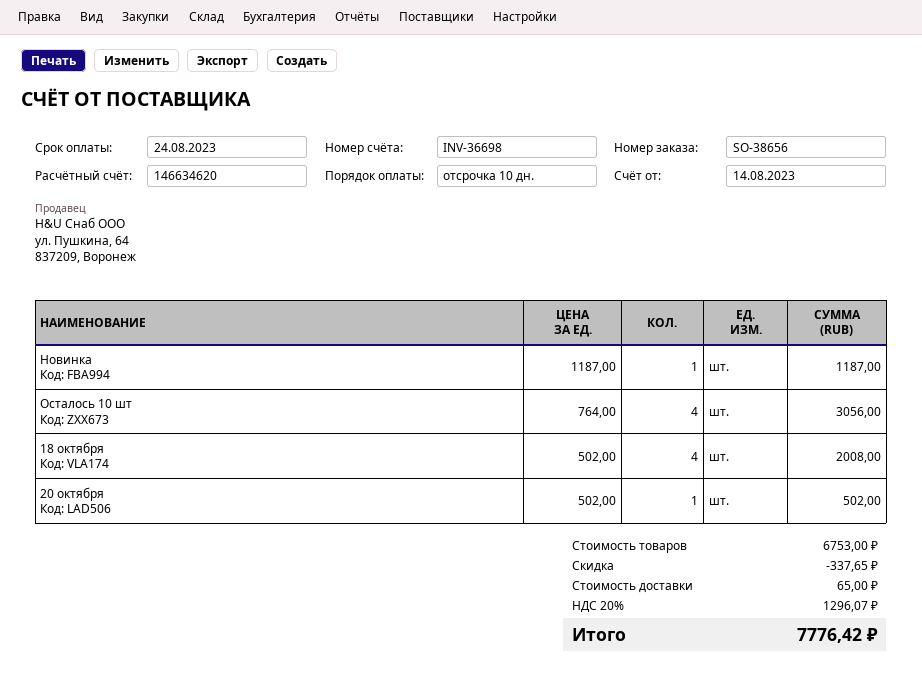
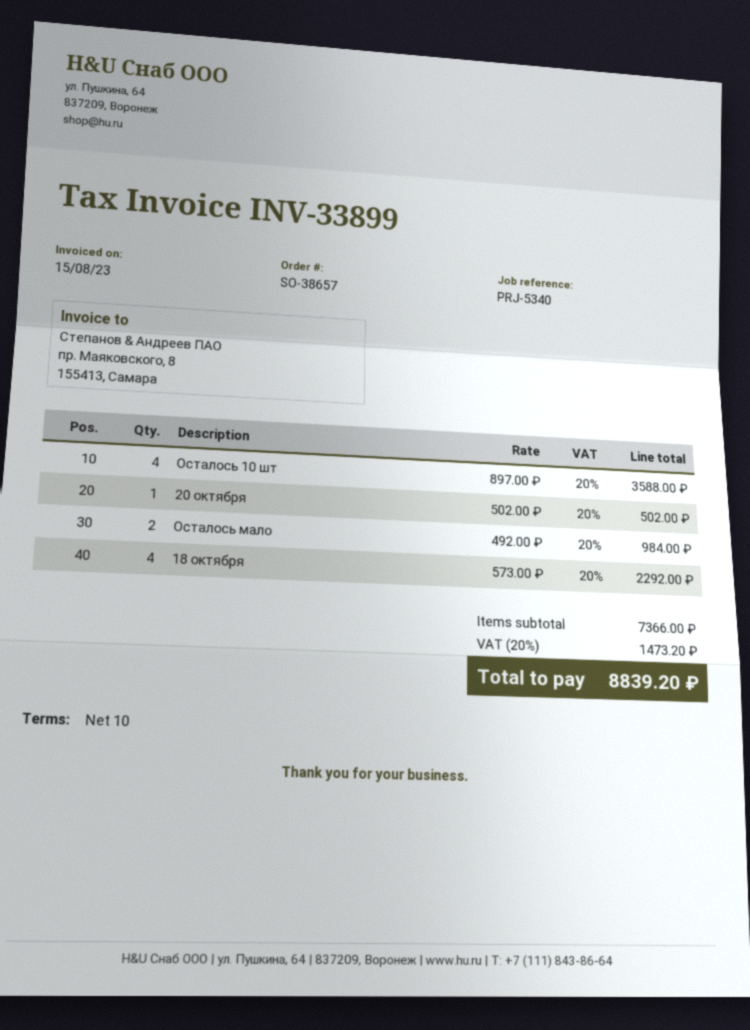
order number: SO-38656 -> SO-38657
invoice number: INV-36698 -> INV-33899
invoice date: 2023-08-14 -> 2023-08-15
Новинка: 1 x 1187.00 = 1187.00 -> none
Осталось 10 шт: 4 x 764.00 = 3056.00 -> 4 x 897.00 = 3588.00
18 октября: 4 x 502.00 = 2008.00 -> 4 x 573.00 = 2292.00
Осталось мало: none -> 2 x 492.00 = 984.00
subtotal: 6753.00 -> 7366.00
discount: 337.65 -> none
shipping: 65.00 -> none
tax: 20% = 1296.07 -> 20% = 1473.20
total: 7776.42 -> 8839.20

